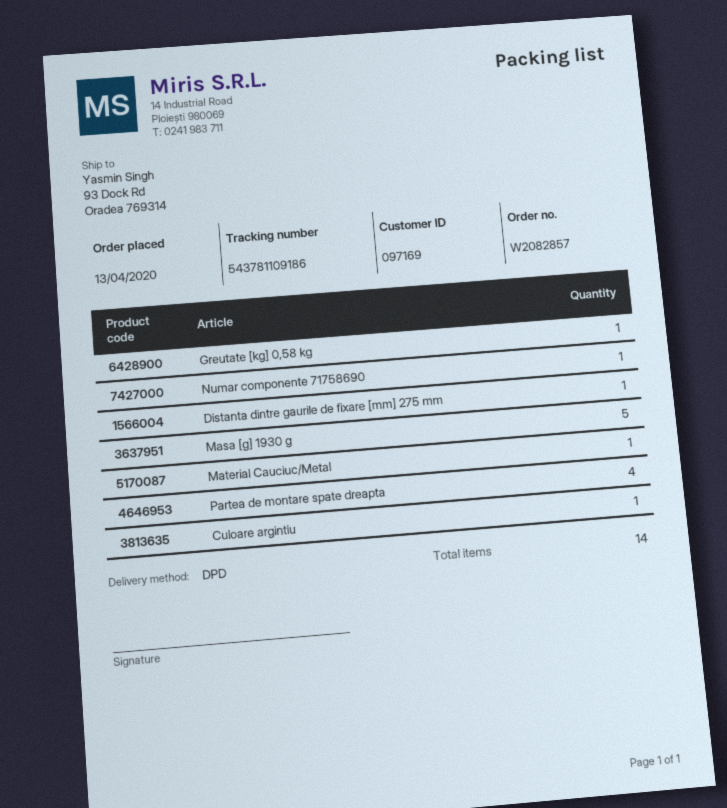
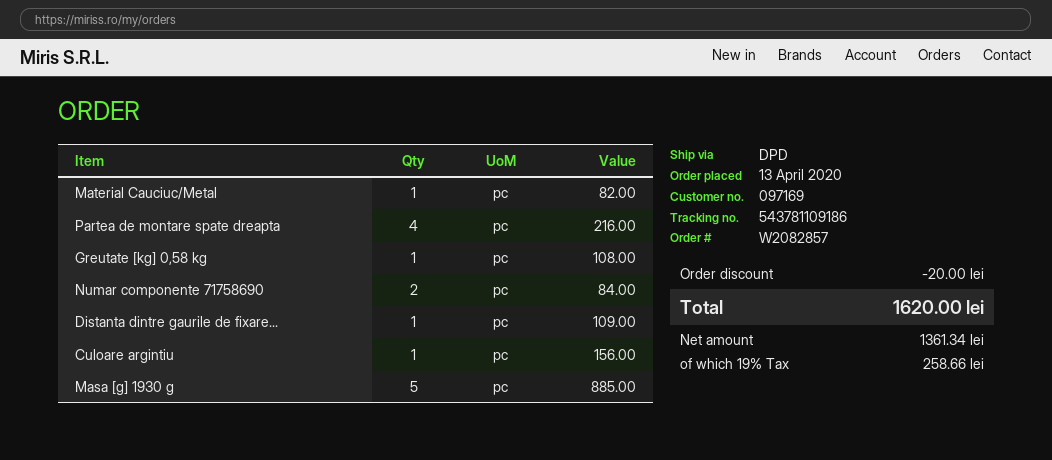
Numar componente 71758690: 1 -> 2

